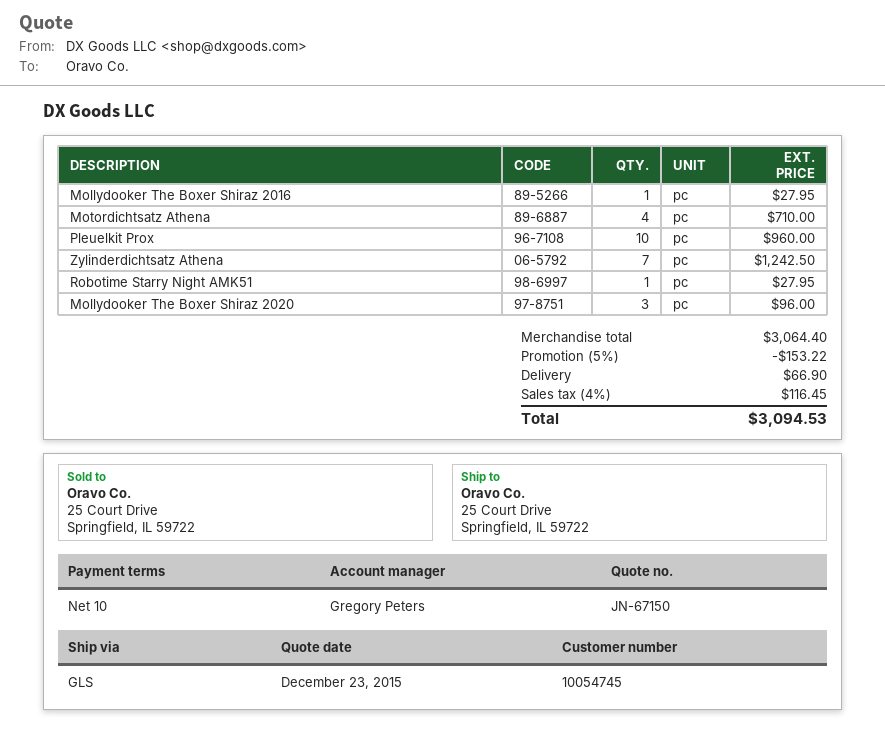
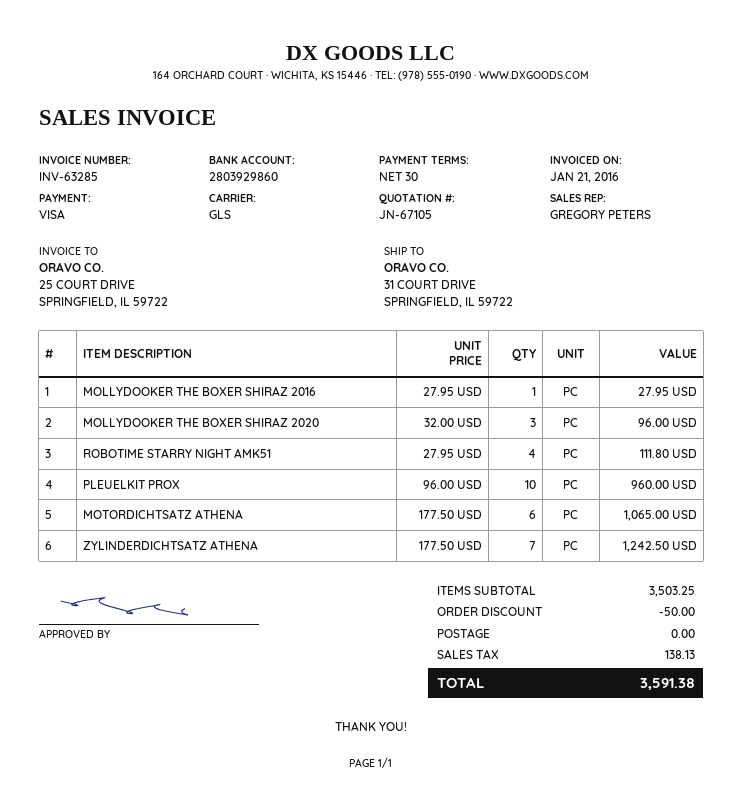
quote number: JN-67150 -> JN-67105
payment terms: 10 days -> 30 days
ship to: 25 Court Drive, Springfield, IL 59722 -> 31 COURT DRIVE, SPRINGFIELD, IL 59722
Motordichtsatz Athena: 4 for 710.00 -> 6 for 1065.00
Robotime Starry Night AMK51: 1 for 27.95 -> 4 for 111.80
subtotal: 3064.40 -> 3503.25
discount: 153.22 -> 50.00
shipping: 66.90 -> 0.00
tax: 116.45 -> 138.13
total: 3094.53 -> 3591.38

